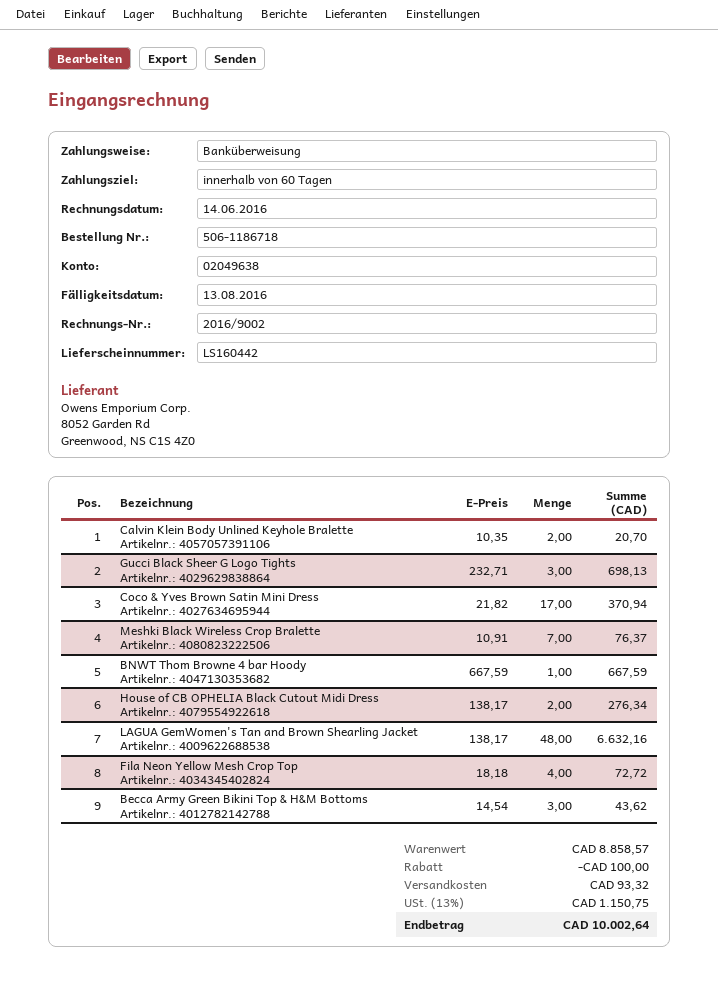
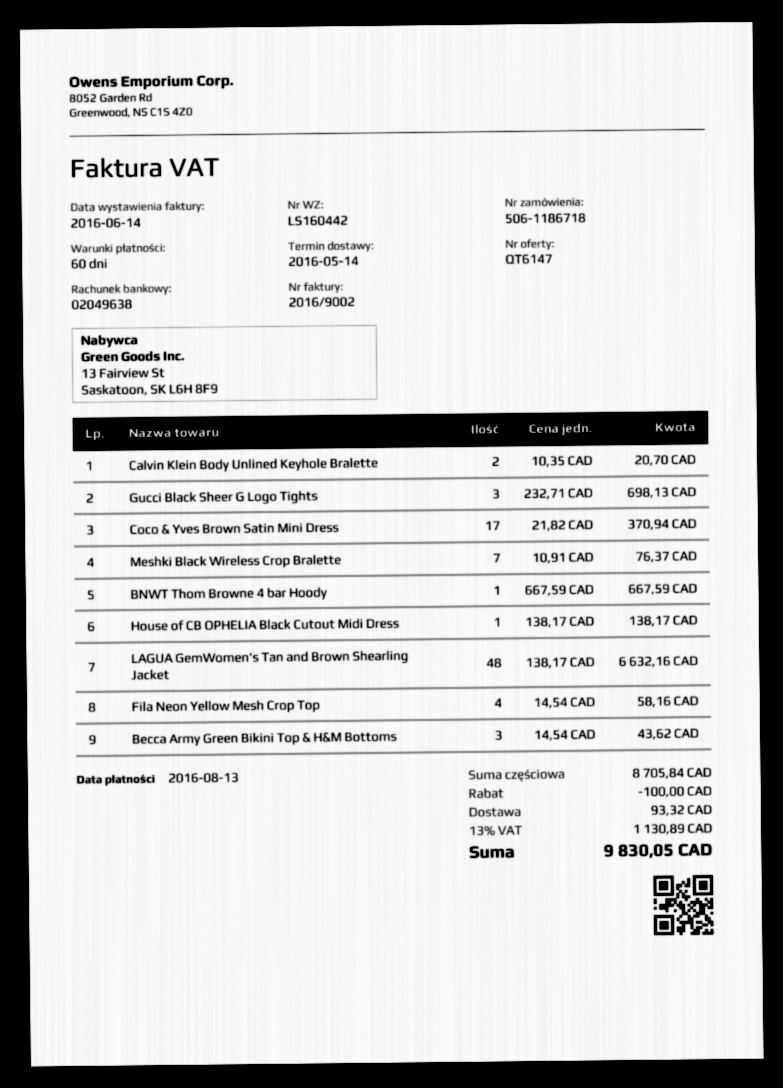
House of CB OPHELIA Black Cutout Midi Dress: 2 x 138.17 = 276.34 -> 1 x 138.17 = 138.17
Fila Neon Yellow Mesh Crop Top: 4 x 18.18 = 72.72 -> 4 x 14.54 = 58.16
subtotal: 8858.57 -> 8705.84
tax: 13% = 1150.75 -> 13% = 1130.89
total: 10002.64 -> 9830.05

